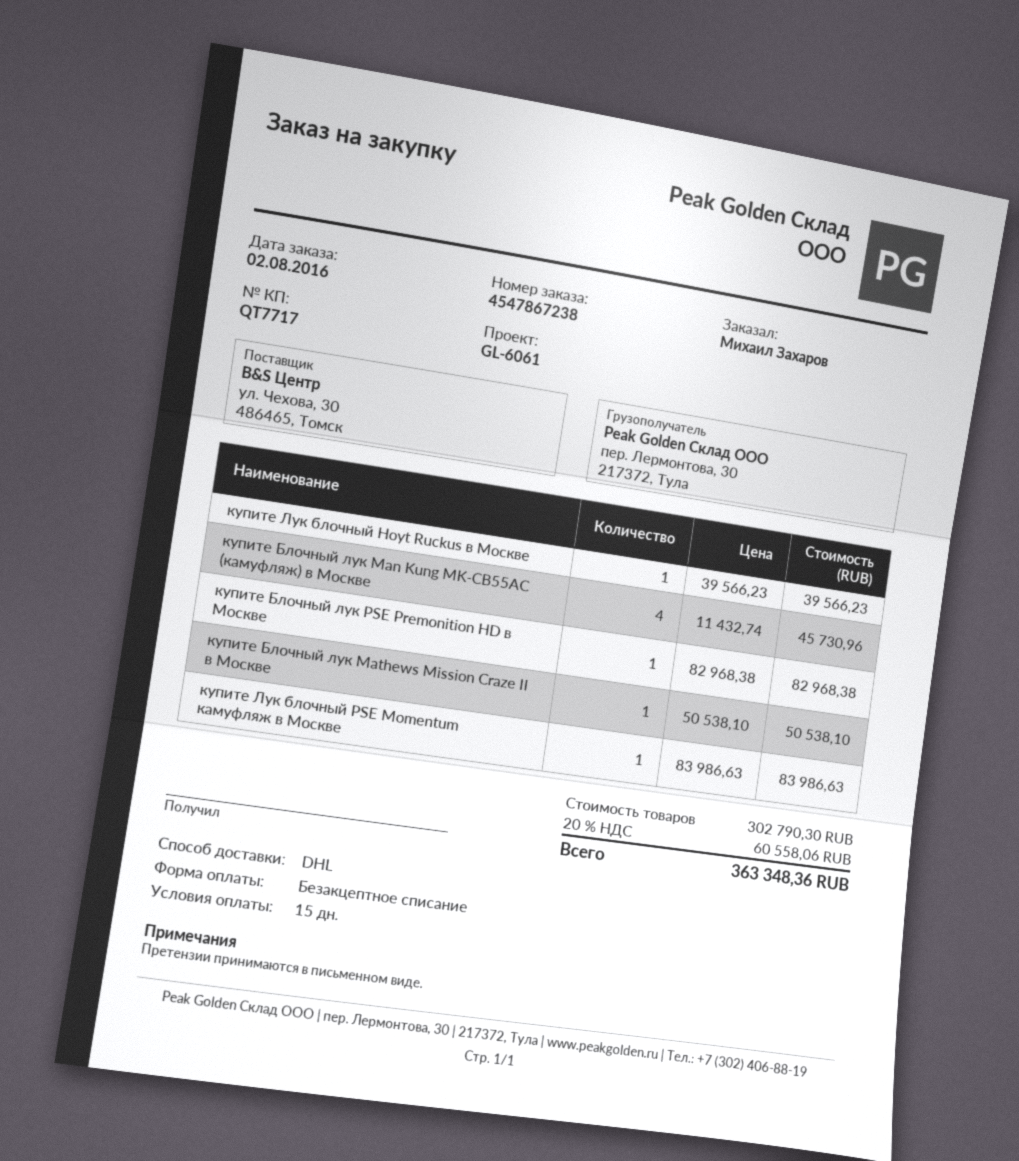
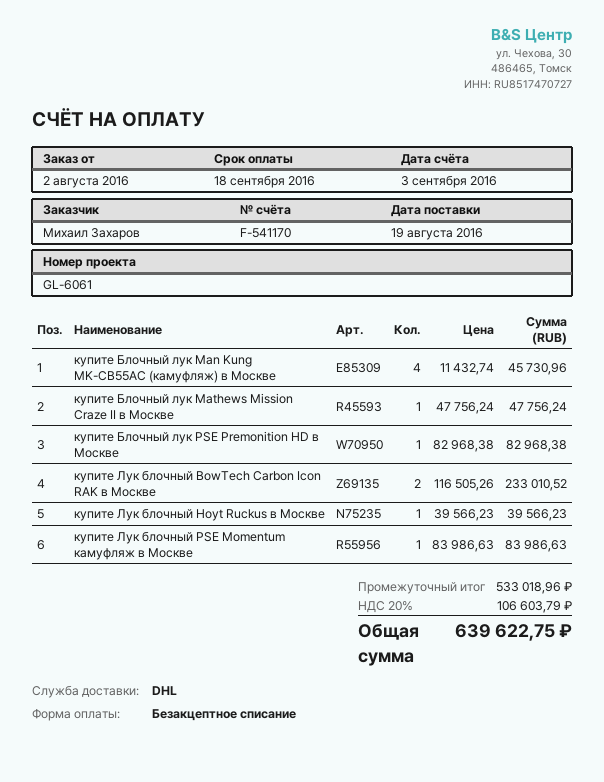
купите Блочный лук Mathews Mission Craze II в Москве: 1 x 50538.10 = 50538.10 -> 1 x 47756.24 = 47756.24
купите Лук блочный BowTech Carbon Icon RAK в Москве: none -> 2 x 116505.26 = 233010.52
subtotal: 302790.30 -> 533018.96
tax: 20% = 60558.06 -> 20% = 106603.79
total: 363348.36 -> 639622.75

